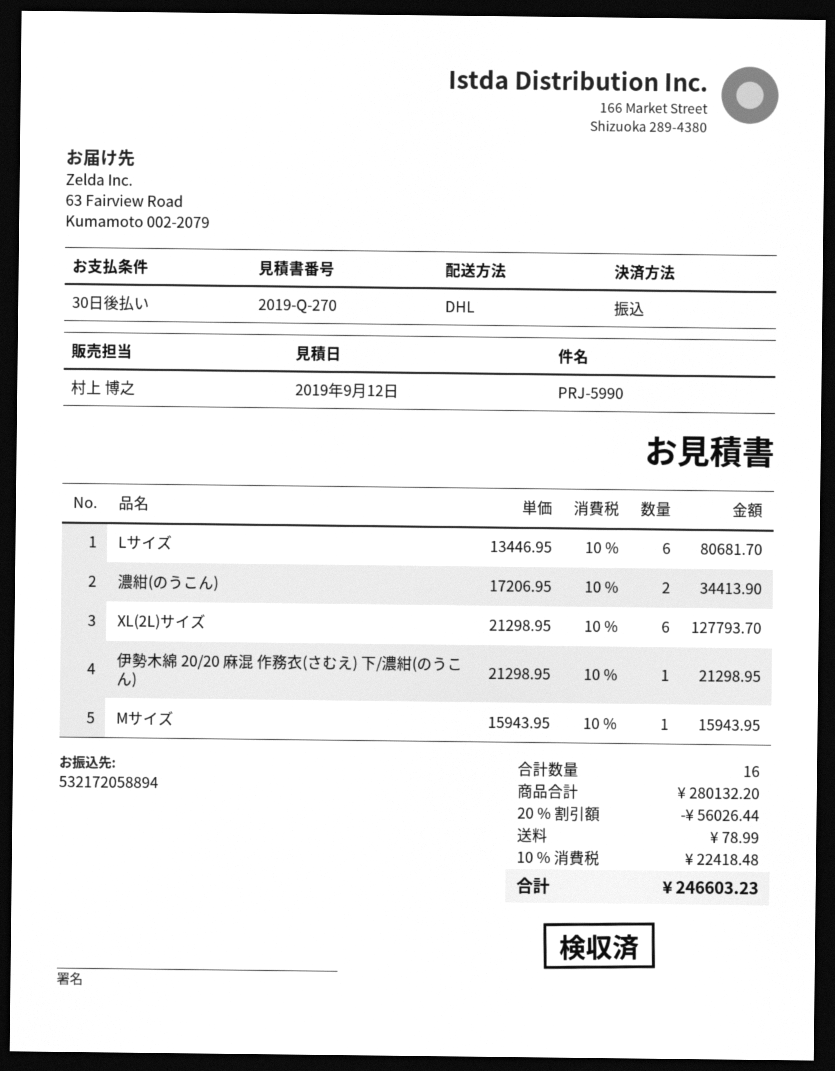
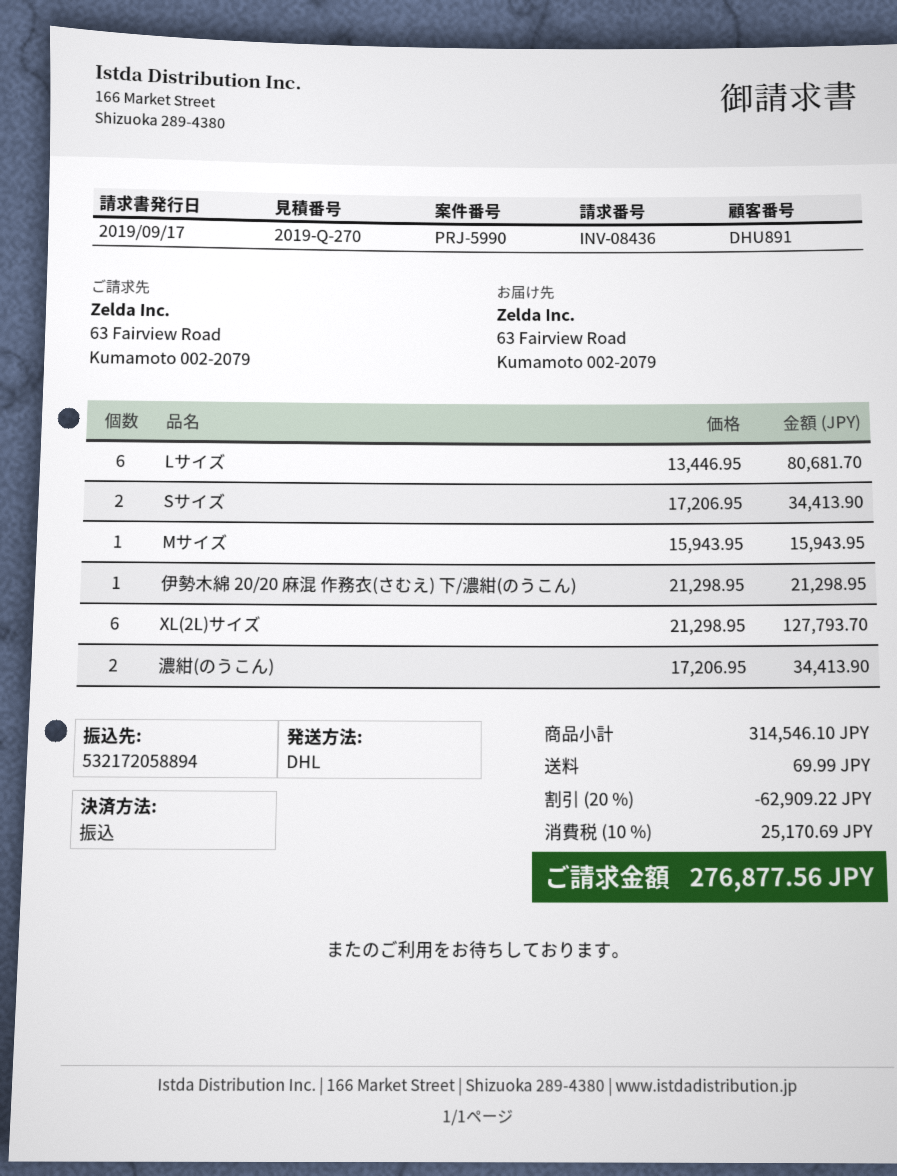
Sサイズ: none -> 2 x 17206.95 = 34413.90
subtotal: 280132.20 -> 314546.10
discount: 20% = 56026.44 -> 20% = 62909.22
shipping: 78.99 -> 69.99
tax: 10% = 22418.48 -> 10% = 25170.69
total: 246603.23 -> 276877.56

